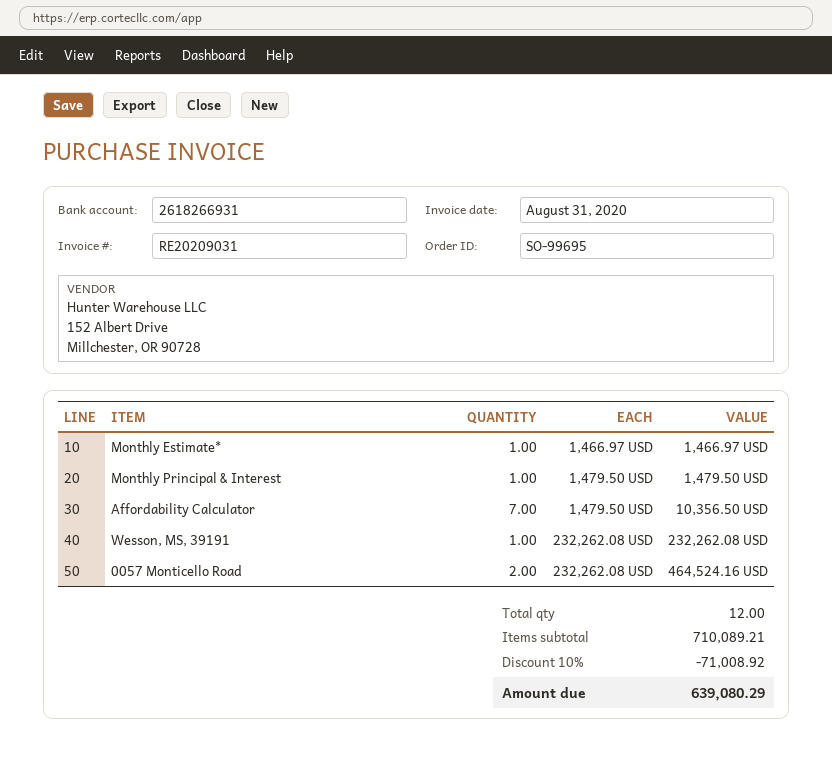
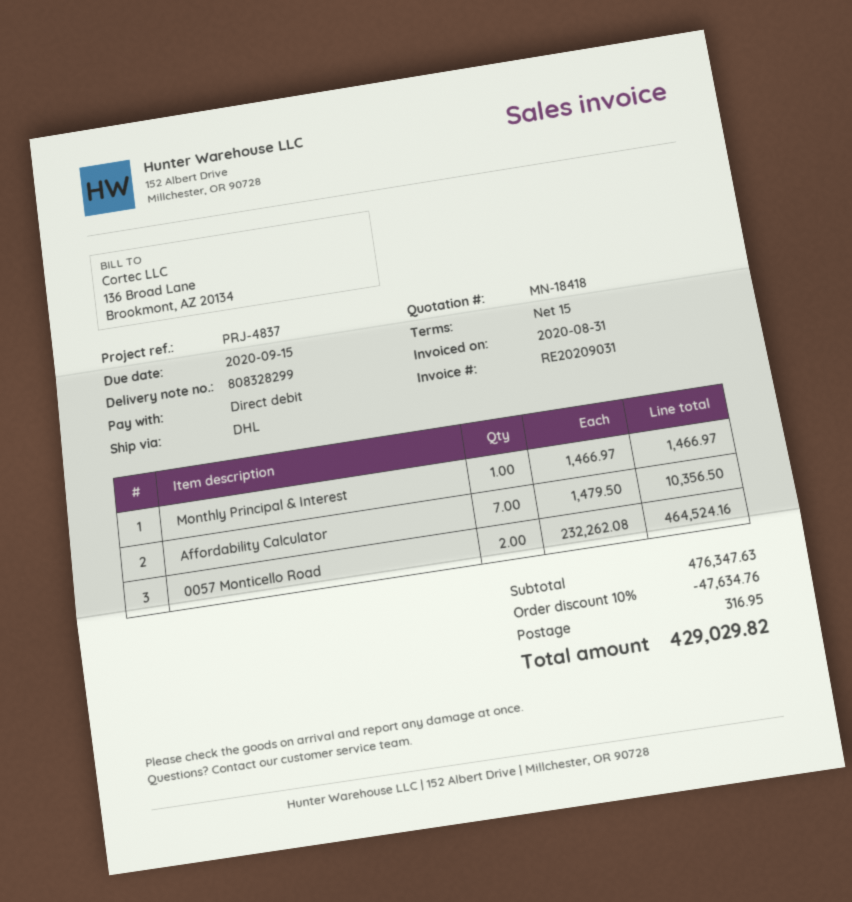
Monthly Estimate*: 1 x 1466.97 = 1466.97 -> none
Monthly Principal & Interest: 1 x 1479.50 = 1479.50 -> 1 x 1466.97 = 1466.97
Wesson, MS, 39191: 1 x 232262.08 = 232262.08 -> none
subtotal: 710089.21 -> 476347.63
discount: 10% = 71008.92 -> 10% = 47634.76
shipping: none -> 316.95
total: 639080.29 -> 429029.82

